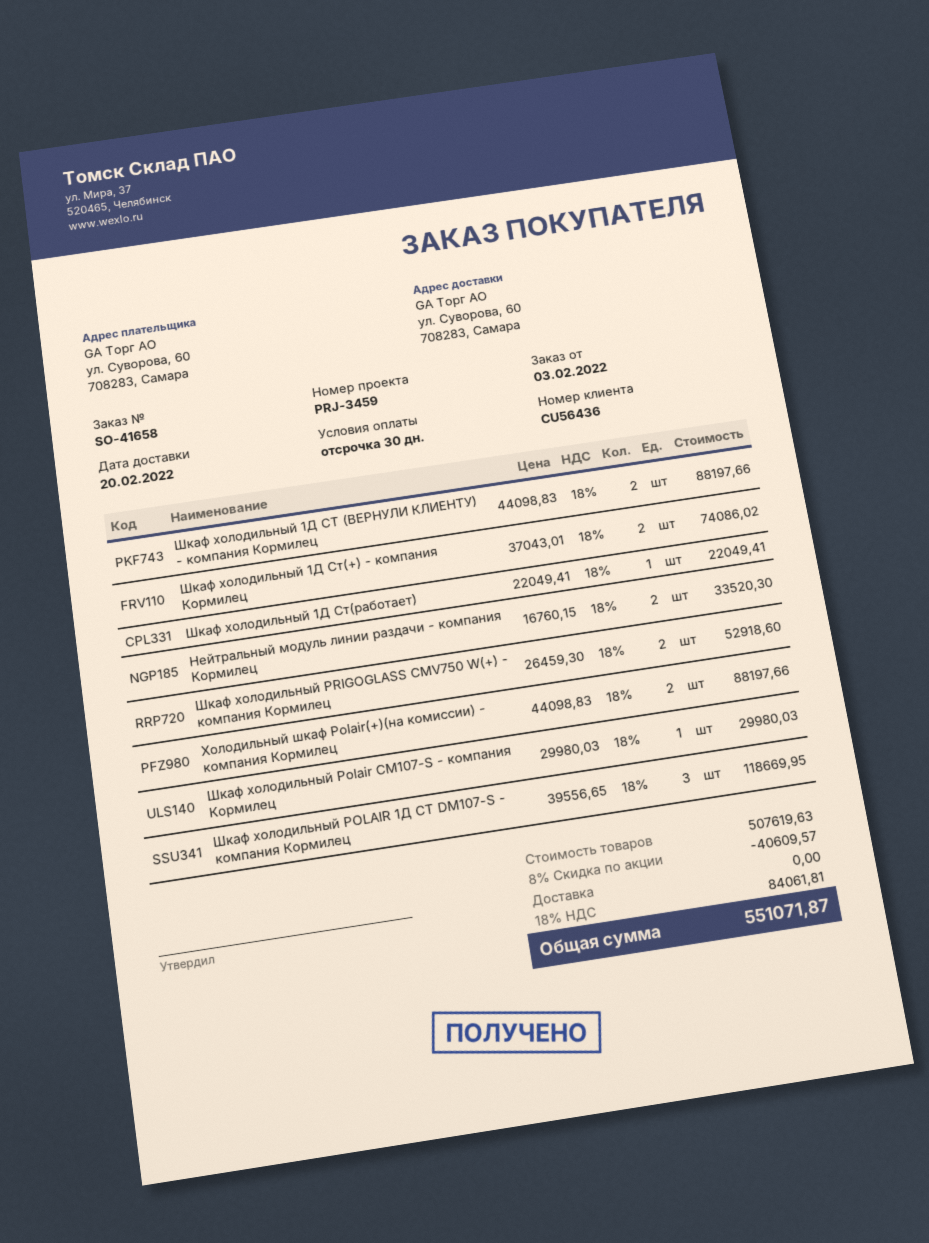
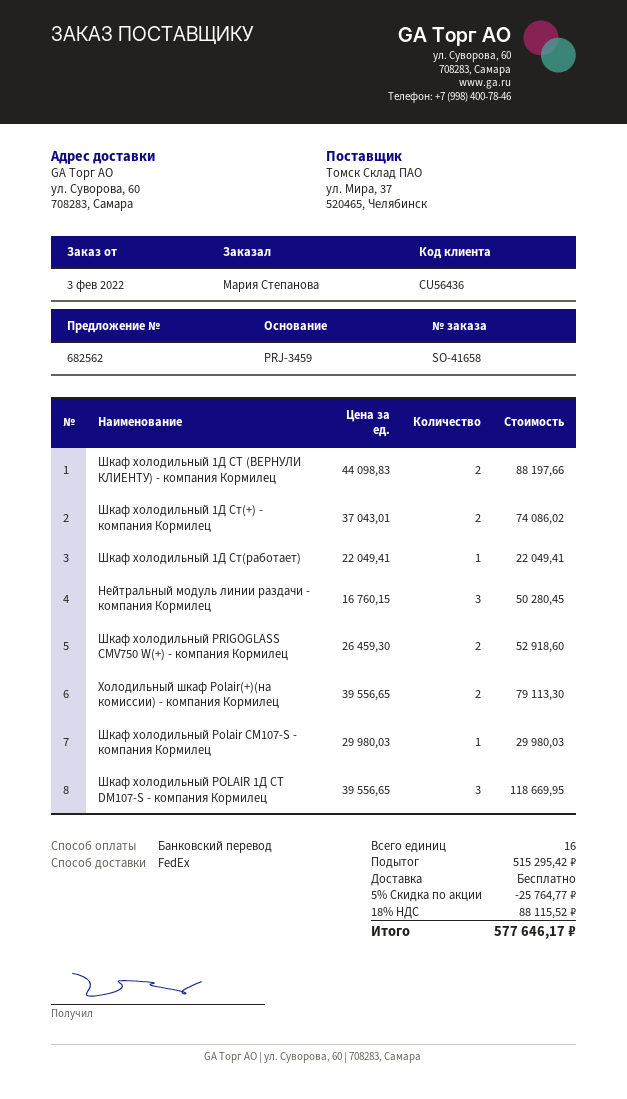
Нейтральный модуль линии раздачи - компания Кормилец: 2 x 16760.15 = 33520.30 -> 3 x 16760.15 = 50280.45
Холодильный шкаф Polair(+)(на комиссии) - компания Кормилец: 2 x 44098.83 = 88197.66 -> 2 x 39556.65 = 79113.30
subtotal: 507619.63 -> 515295.42
discount: 8% = 40609.57 -> 5% = 25764.77
tax: 18% = 84061.81 -> 18% = 88115.52
total: 551071.87 -> 577646.17

